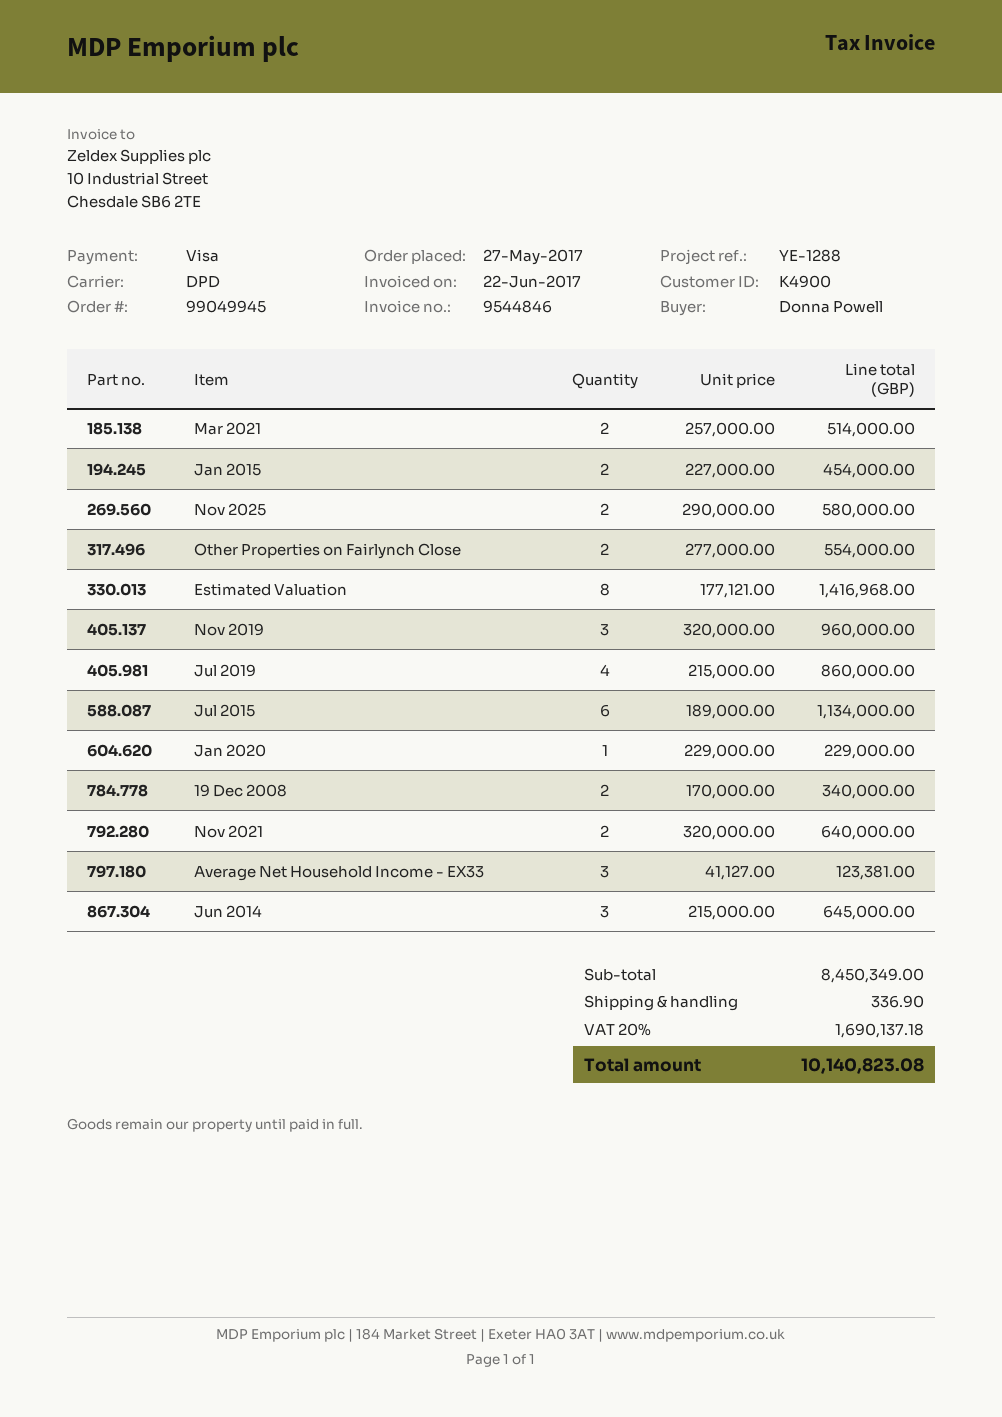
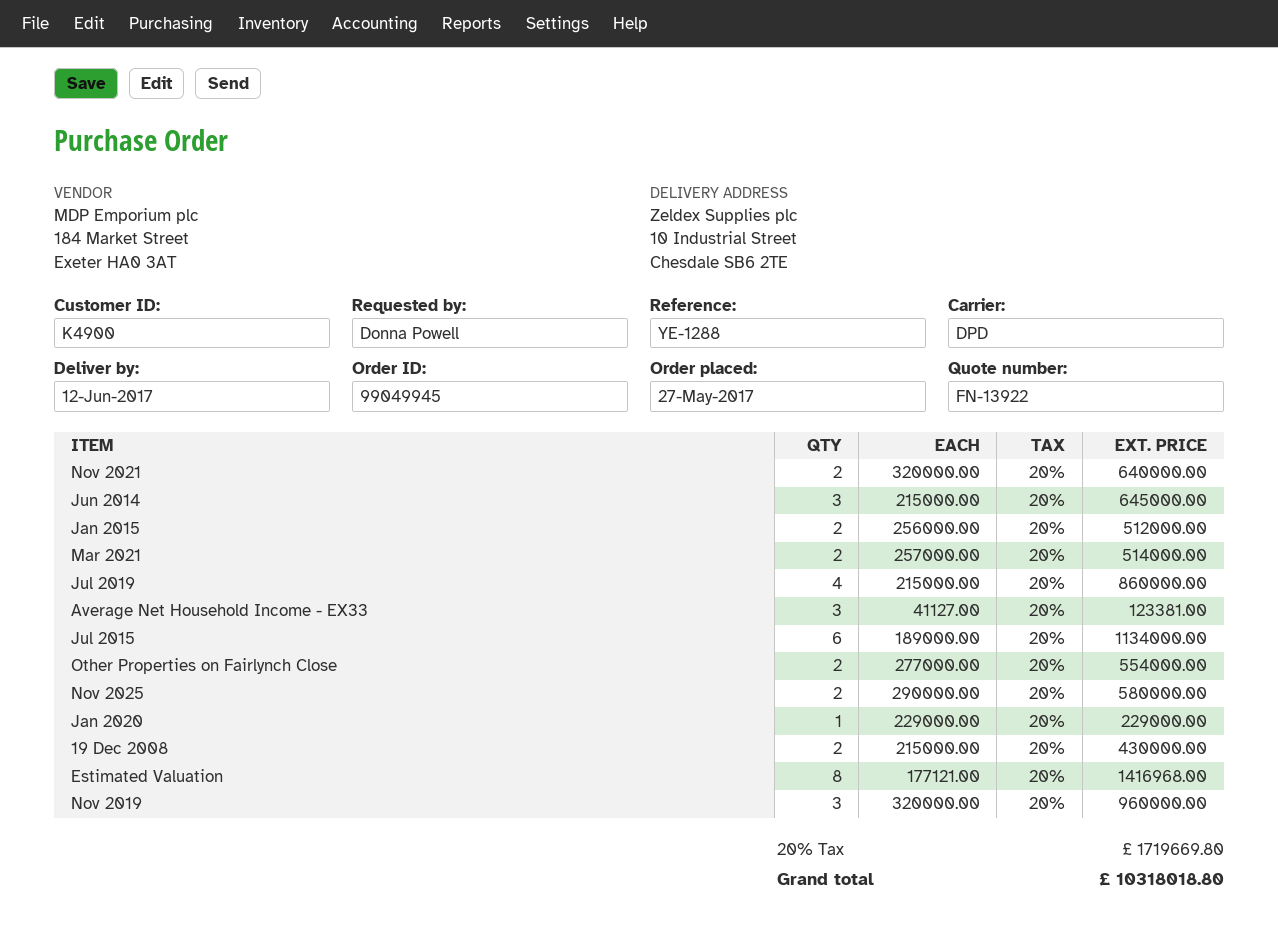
Jan 2015: 2 x 227000.00 = 454000.00 -> 2 x 256000.00 = 512000.00
19 Dec 2008: 2 x 170000.00 = 340000.00 -> 2 x 215000.00 = 430000.00
shipping: 336.90 -> none
tax: 20% = 1690137.18 -> 20% = 1719669.80
total: 10140823.08 -> 10318018.80

